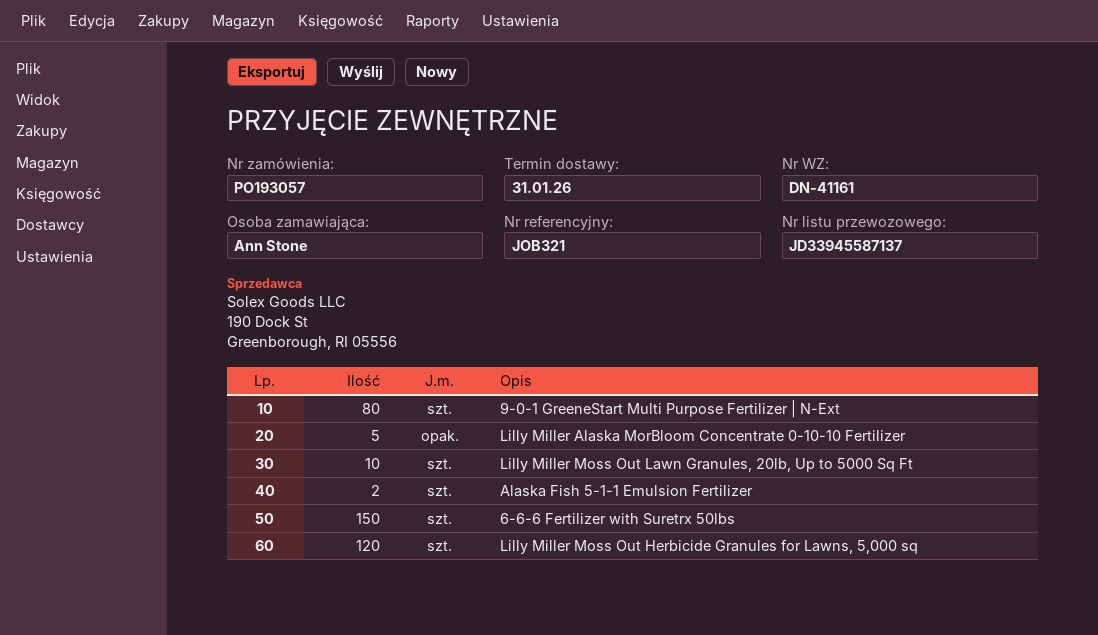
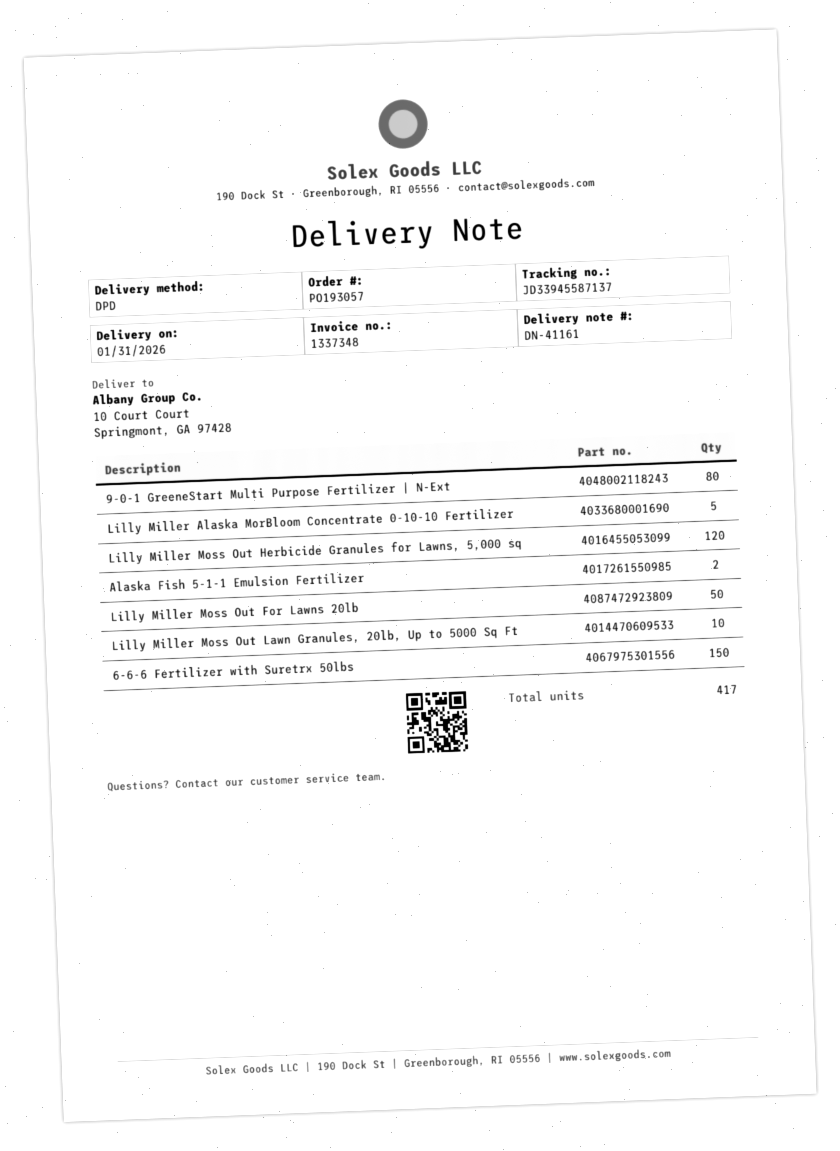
Lilly Miller Moss Out For Lawns 20lb: none -> 50

